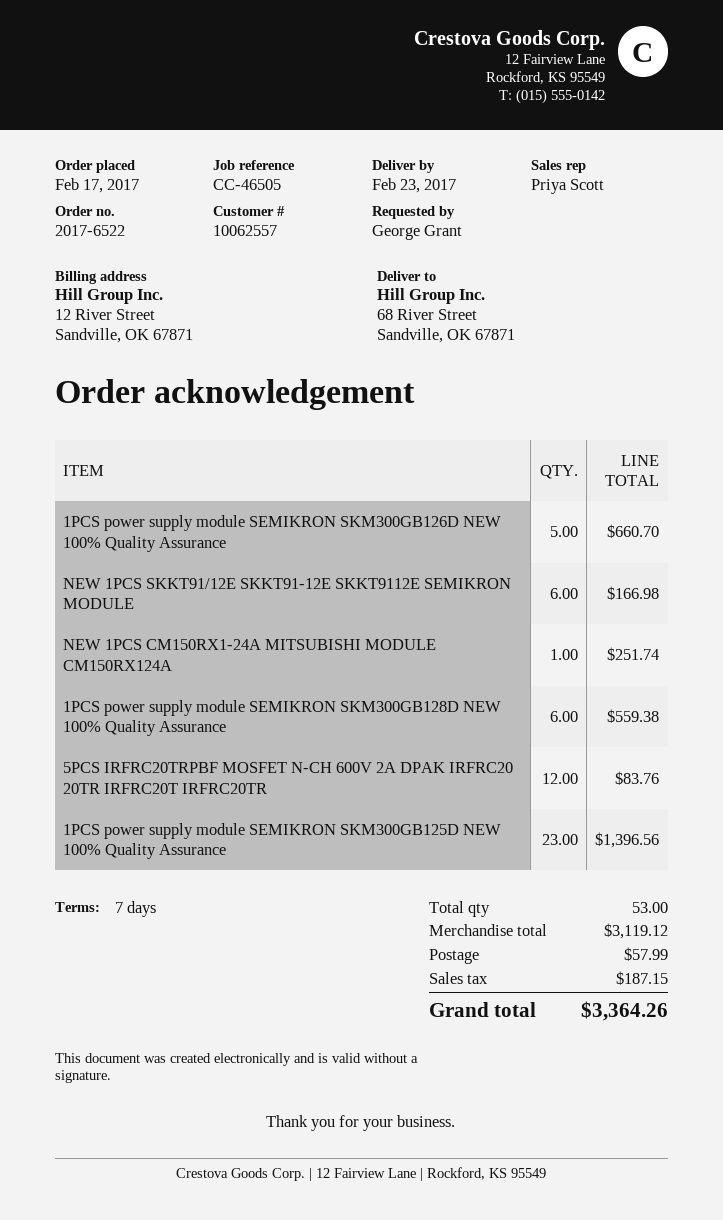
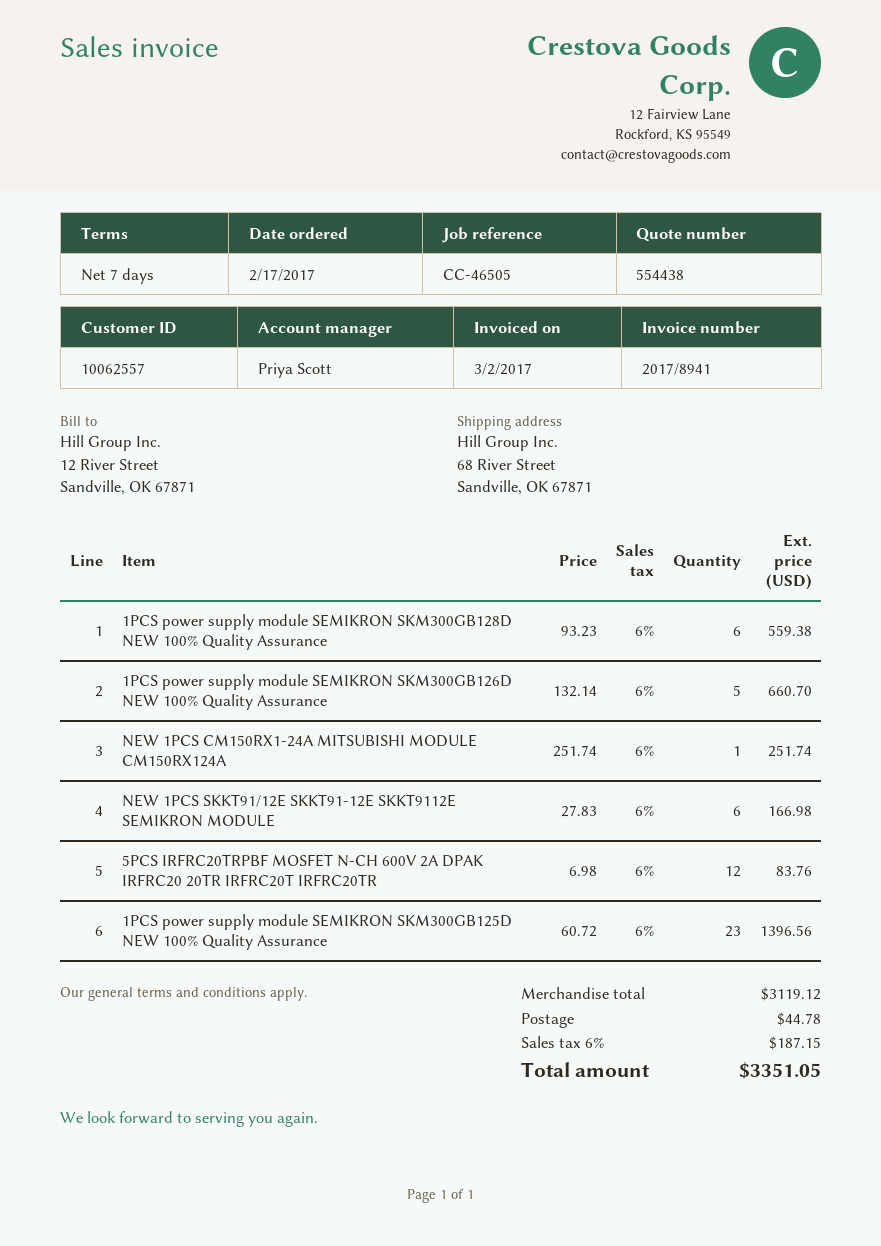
shipping: 57.99 -> 44.78
total: 3364.26 -> 3351.05

